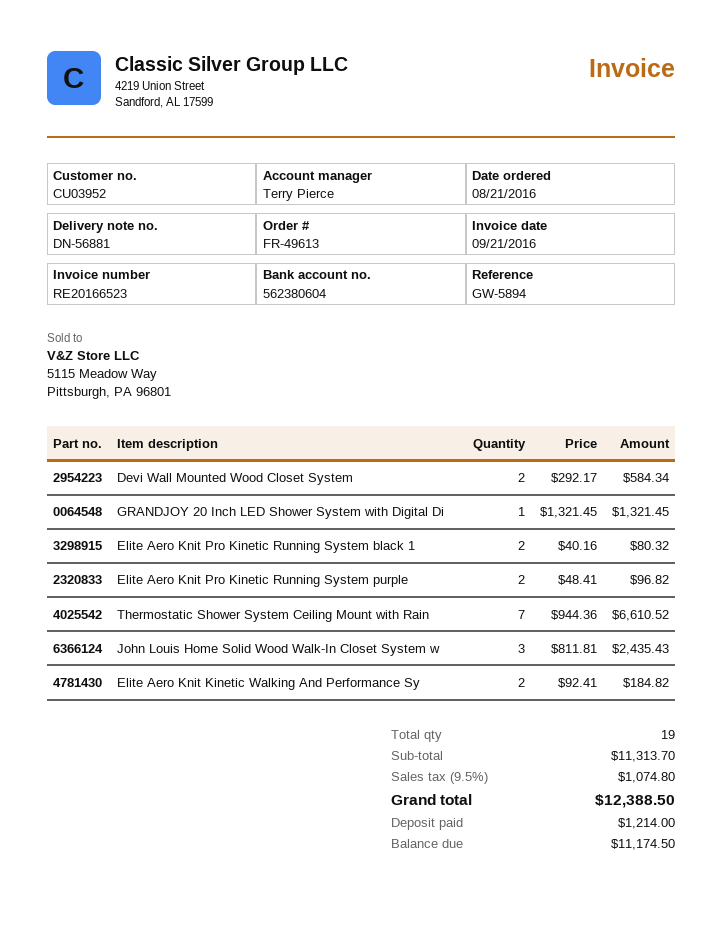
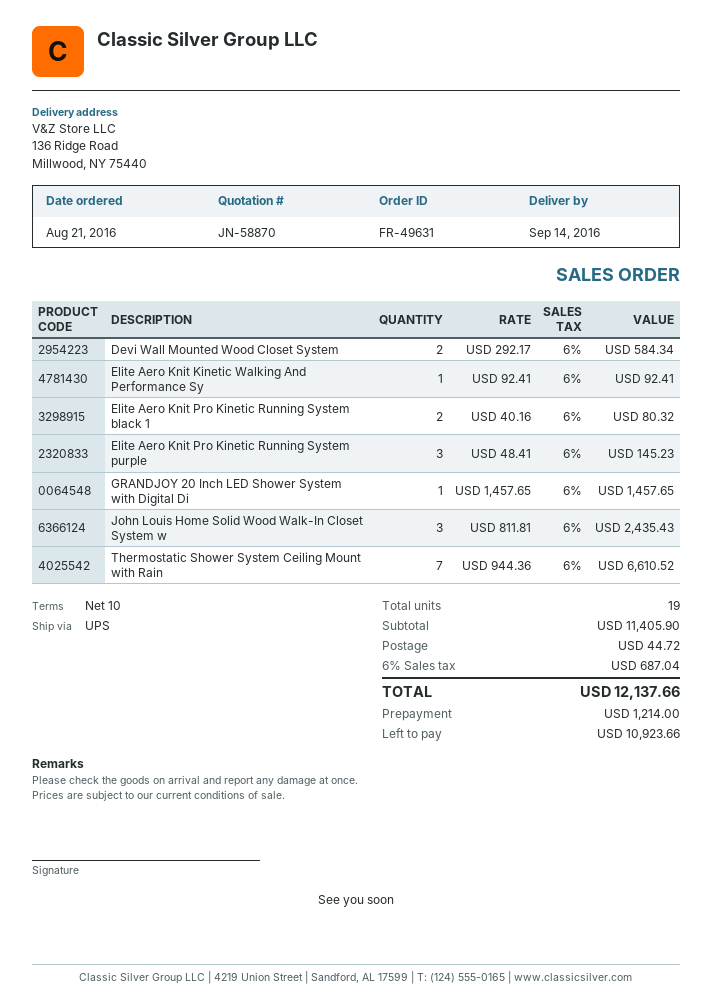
order number: FR-49613 -> FR-49631
GRANDJOY 20 Inch LED Shower System with Digital Di: 1 x 1321.45 = 1321.45 -> 1 x 1457.65 = 1457.65
Elite Aero Knit Pro Kinetic Running System purple: 2 x 48.41 = 96.82 -> 3 x 48.41 = 145.23
Elite Aero Knit Kinetic Walking And Performance Sy: 2 x 92.41 = 184.82 -> 1 x 92.41 = 92.41
subtotal: 11313.70 -> 11405.90
shipping: none -> 44.72
tax: 9.5% = 1074.80 -> 6% = 687.04
total: 12388.50 -> 12137.66
balance: 11174.50 -> 10923.66

